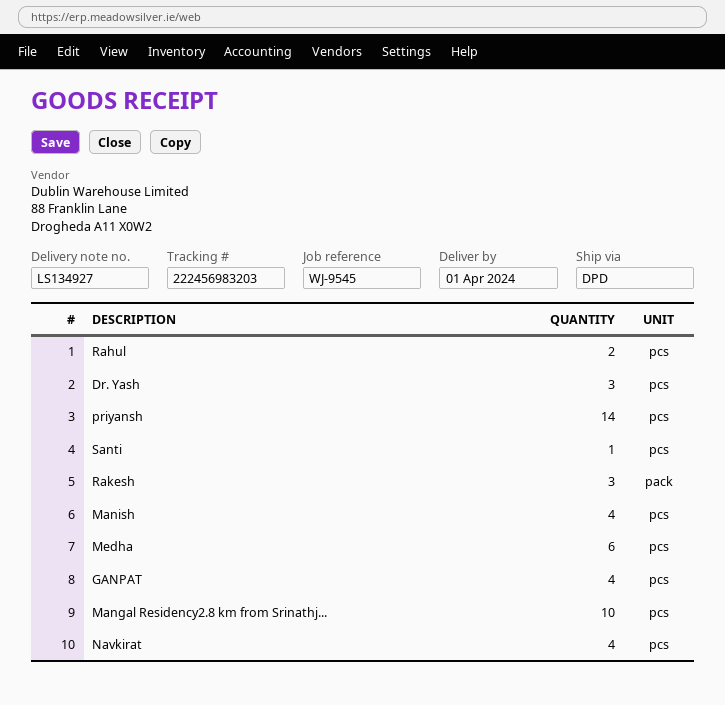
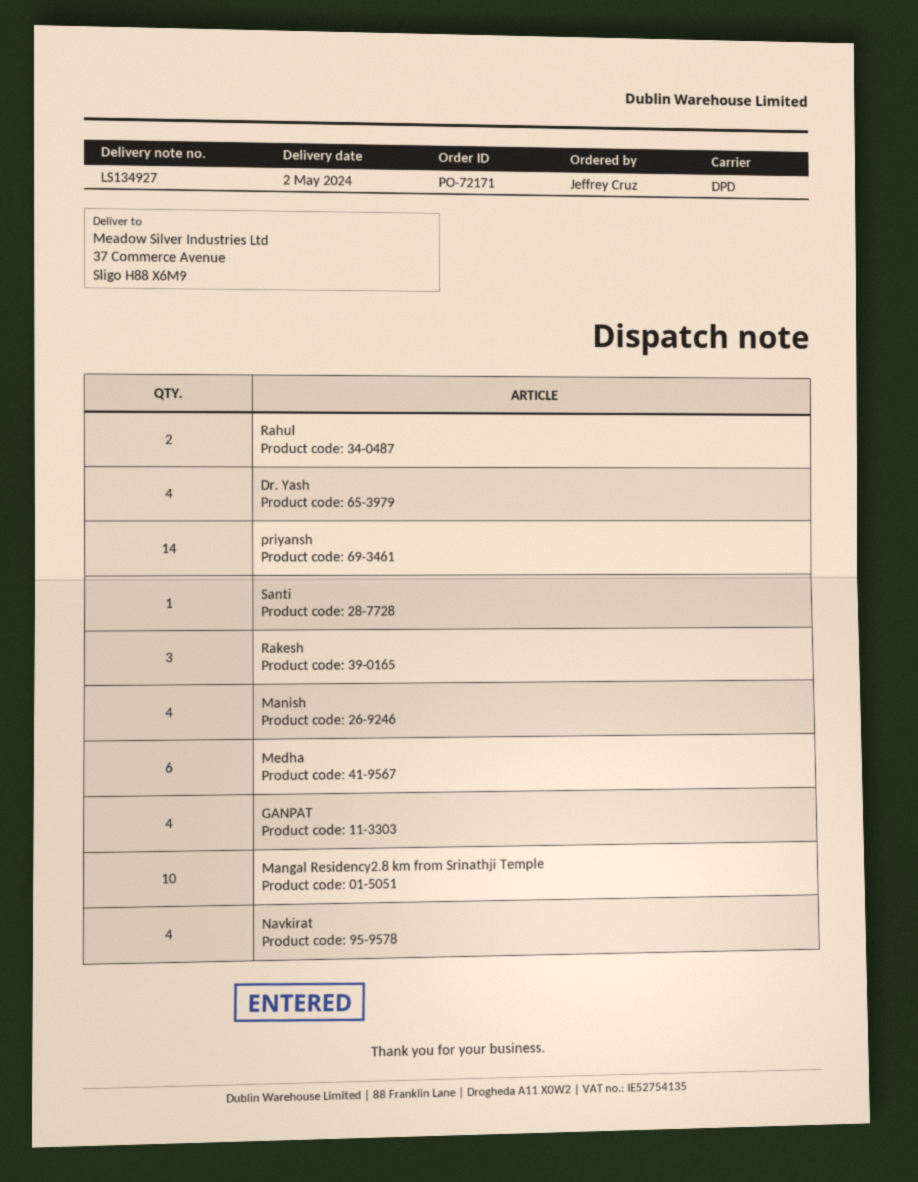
delivery date: 2024-04-01 -> 2024-05-02
Dr. Yash: 3 -> 4

